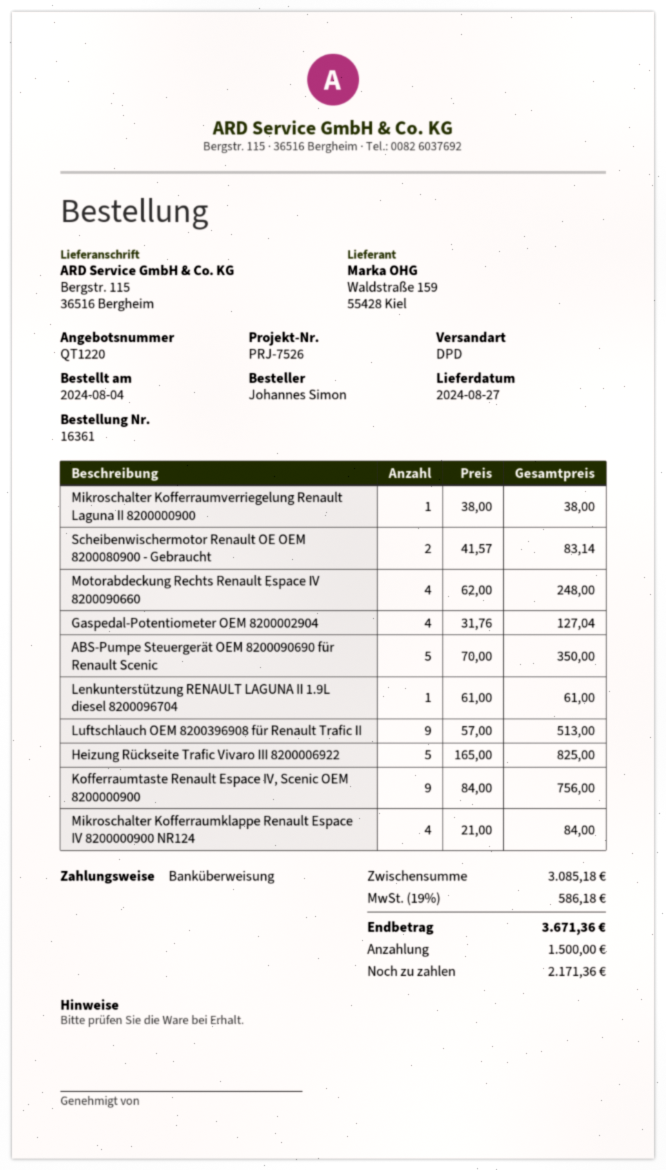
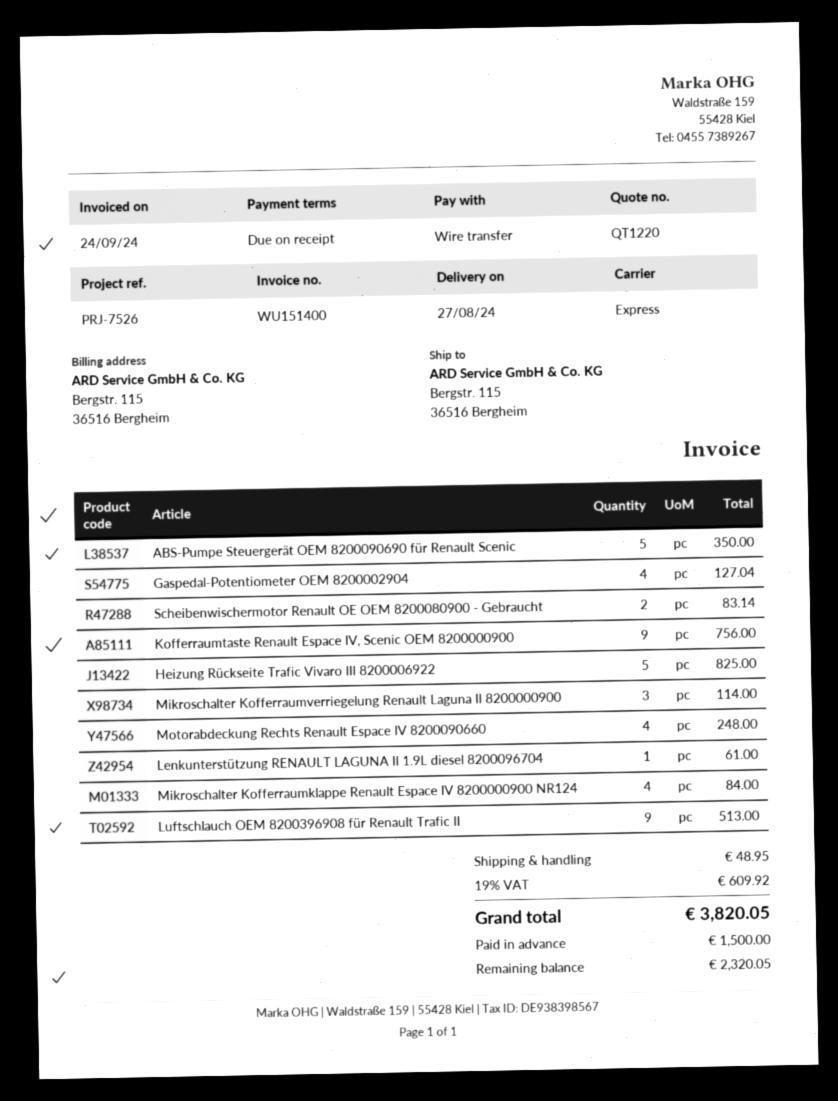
shipping method: DPD -> express
Mikroschalter Kofferraumverriegelung Renault Laguna II 8200000900: 1 for 38.00 -> 3 for 114.00
shipping: none -> 48.95
tax: 19% = 586.18 -> 19% = 609.92
total: 3671.36 -> 3820.05
balance: 2171.36 -> 2320.05

